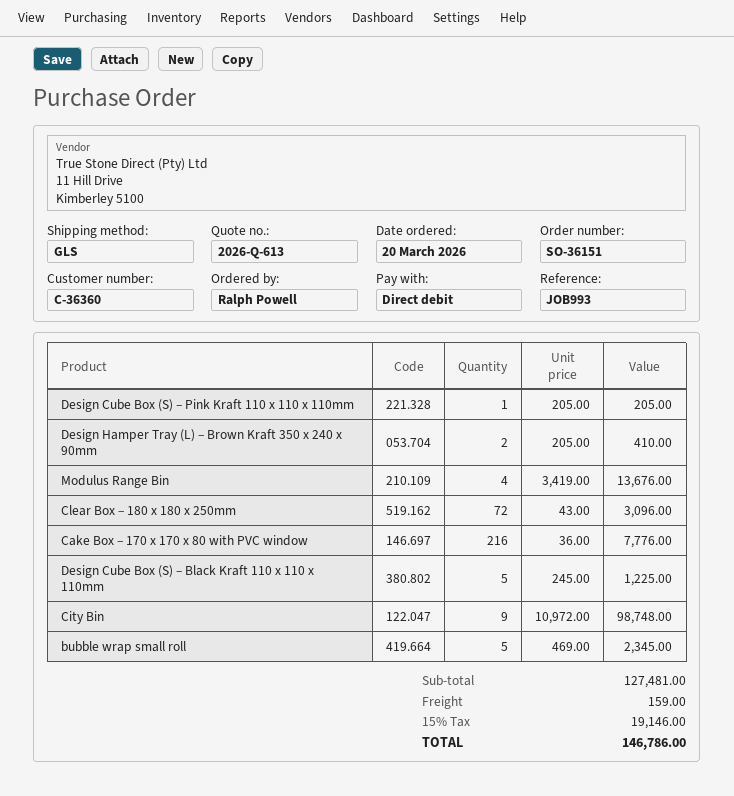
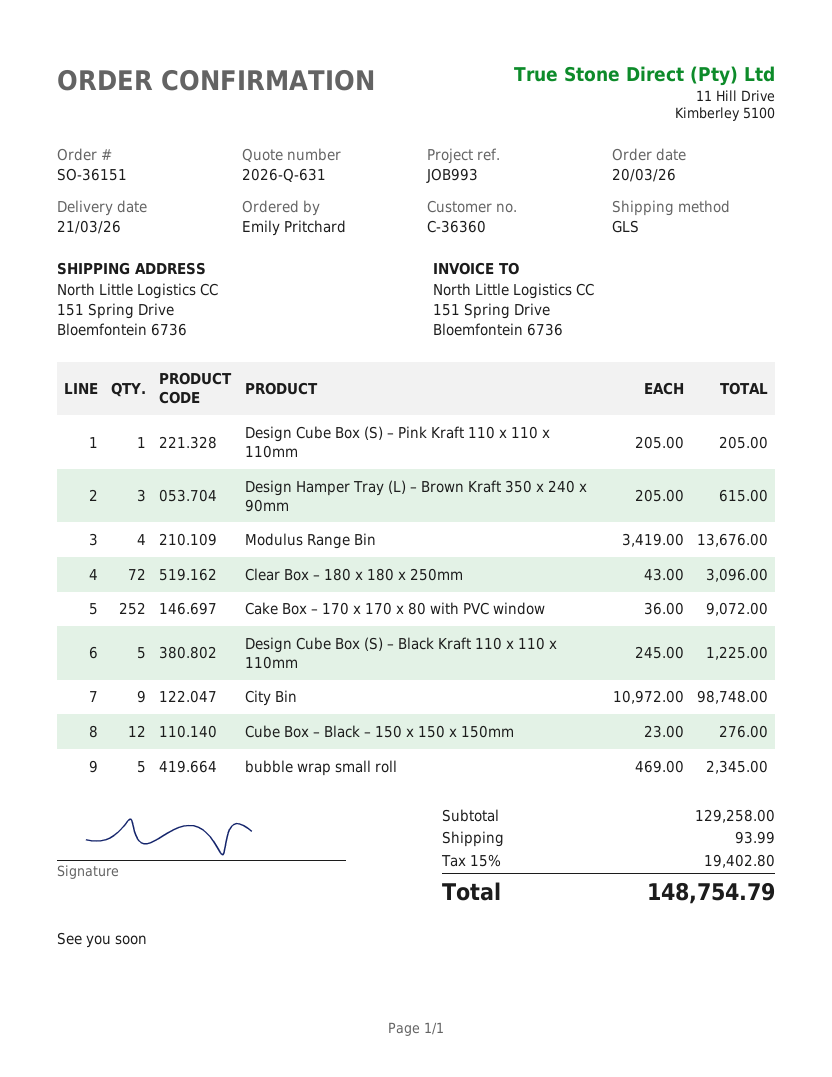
quote number: 2026-Q-613 -> 2026-Q-631
ordered by: Ralph Powell -> Emily Pritchard
Design Hamper Tray (L) – Brown Kraft 350 x 240 x 90mm: 2 x 205.00 = 410.00 -> 3 x 205.00 = 615.00
Cake Box – 170 x 170 x 80 with PVC window: 216 x 36.00 = 7776.00 -> 252 x 36.00 = 9072.00
Cube Box – Black – 150 x 150 x 150mm: none -> 12 x 23.00 = 276.00
subtotal: 127481.00 -> 129258.00
shipping: 159.00 -> 93.99
tax: 15% = 19146.00 -> 15% = 19402.80
total: 146786.00 -> 148754.79

